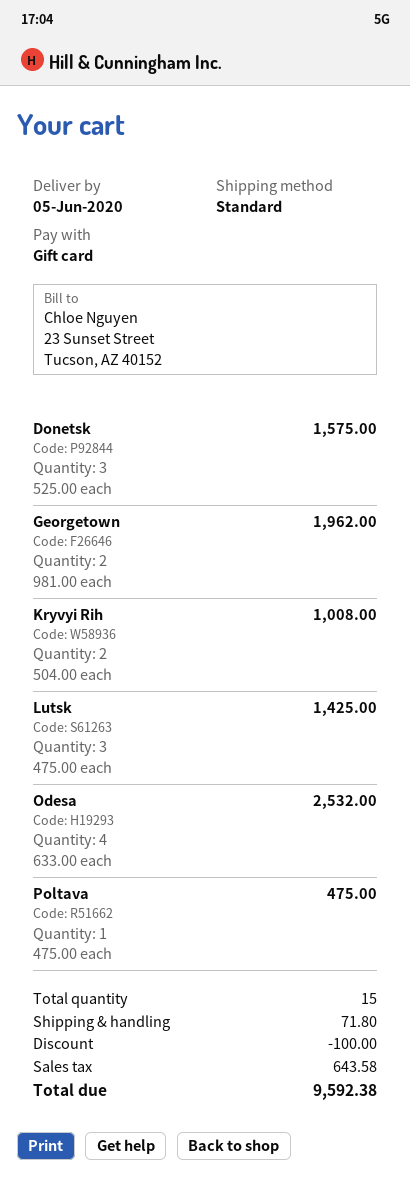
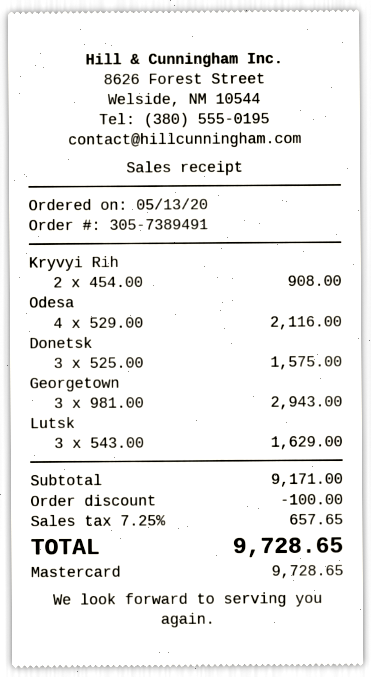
payment method: gift card -> Mastercard
Georgetown: 2 x 981.00 = 1962.00 -> 3 x 981.00 = 2943.00
Kryvyi Rih: 2 x 504.00 = 1008.00 -> 2 x 454.00 = 908.00
Lutsk: 3 x 475.00 = 1425.00 -> 3 x 543.00 = 1629.00
Odesa: 4 x 633.00 = 2532.00 -> 4 x 529.00 = 2116.00
Poltava: 1 x 475.00 = 475.00 -> none
shipping: 71.80 -> none
tax: 643.58 -> 657.65
total: 9592.38 -> 9728.65

